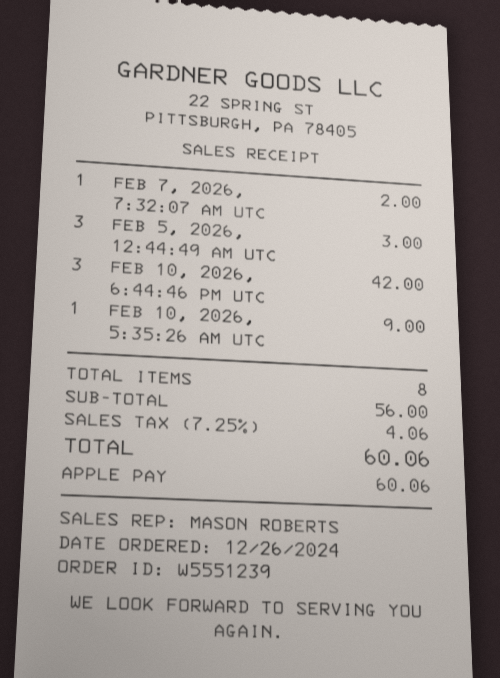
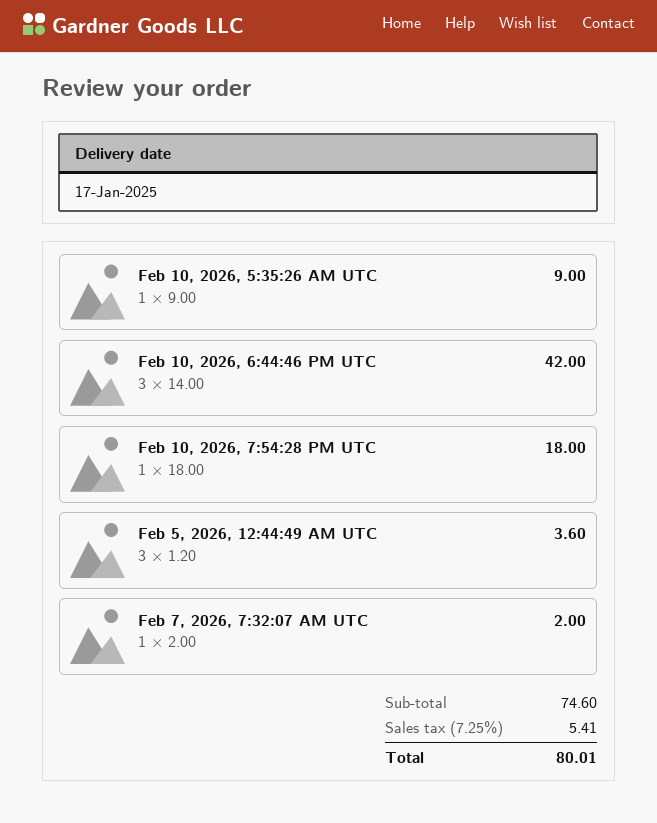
FEB 5, 2026, 12:44:49 AM UTC: 3 for 3.00 -> 3 for 3.60
Feb 10, 2026, 7:54:28 PM UTC: none -> 1 for 18.00
subtotal: 56.00 -> 74.60
tax: 7.25% = 4.06 -> 7.25% = 5.41
total: 60.06 -> 80.01

